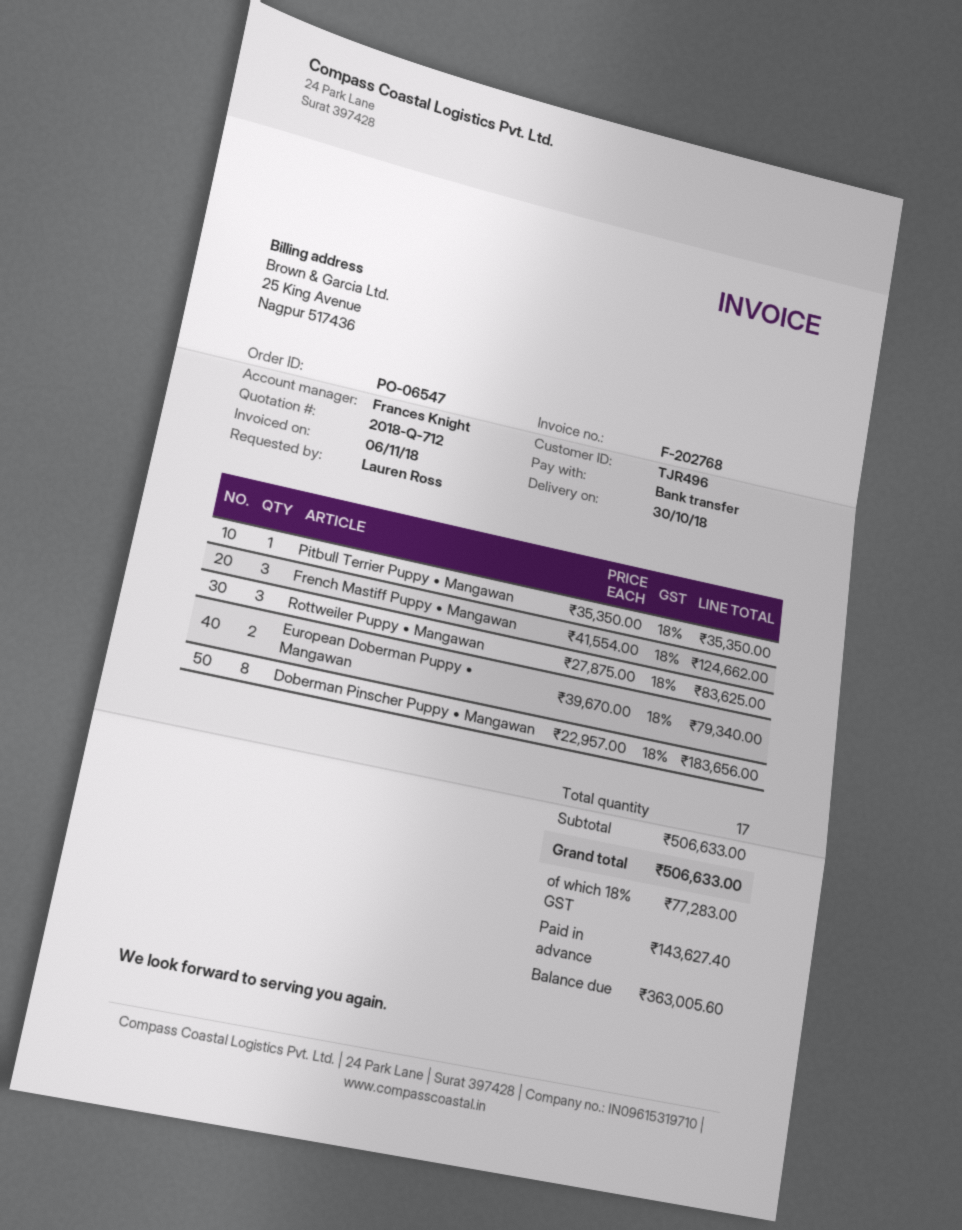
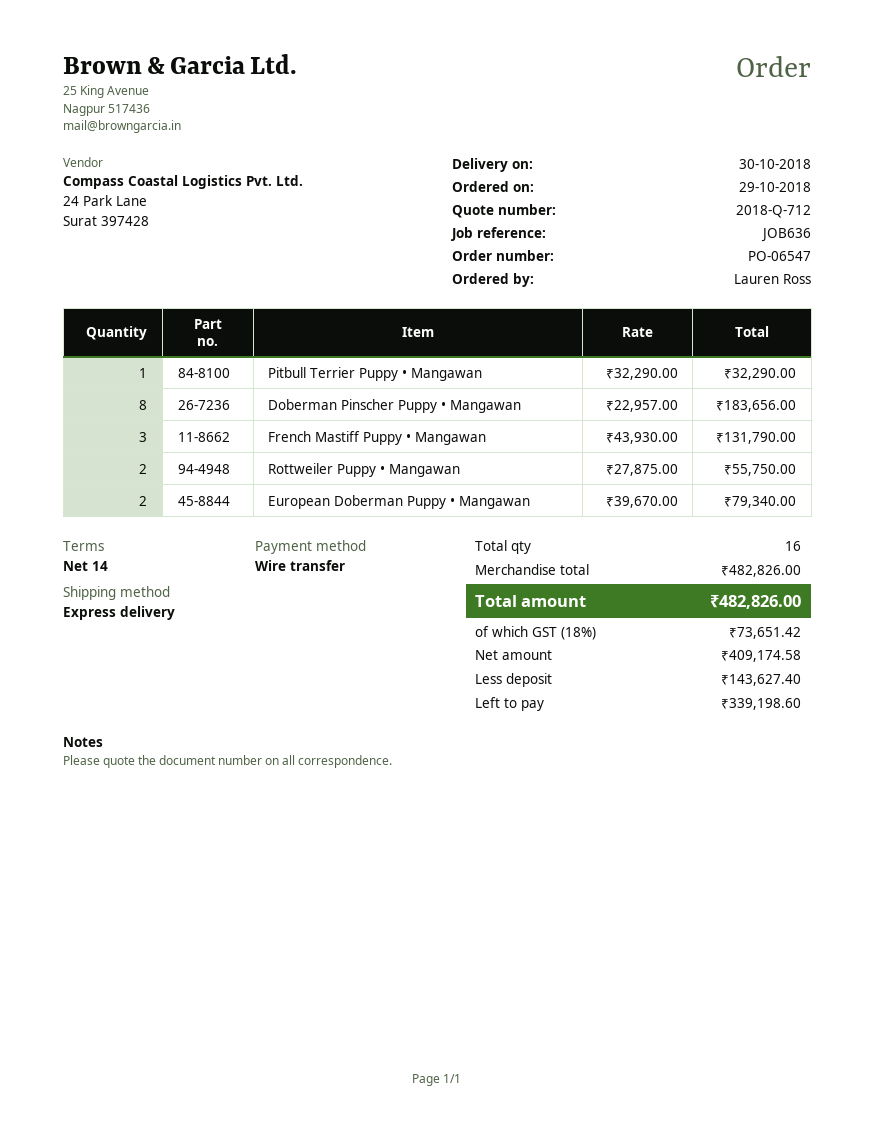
Pitbull Terrier Puppy • Mangawan: 1 x 35350.00 = 35350.00 -> 1 x 32290.00 = 32290.00
French Mastiff Puppy • Mangawan: 3 x 41554.00 = 124662.00 -> 3 x 43930.00 = 131790.00
Rottweiler Puppy • Mangawan: 3 x 27875.00 = 83625.00 -> 2 x 27875.00 = 55750.00
total quantity: 17 -> 16
subtotal: 506633.00 -> 482826.00
tax: 18% = 77283.00 -> 18% = 73651.42
total: 506633.00 -> 482826.00
balance: 363005.60 -> 339198.60

